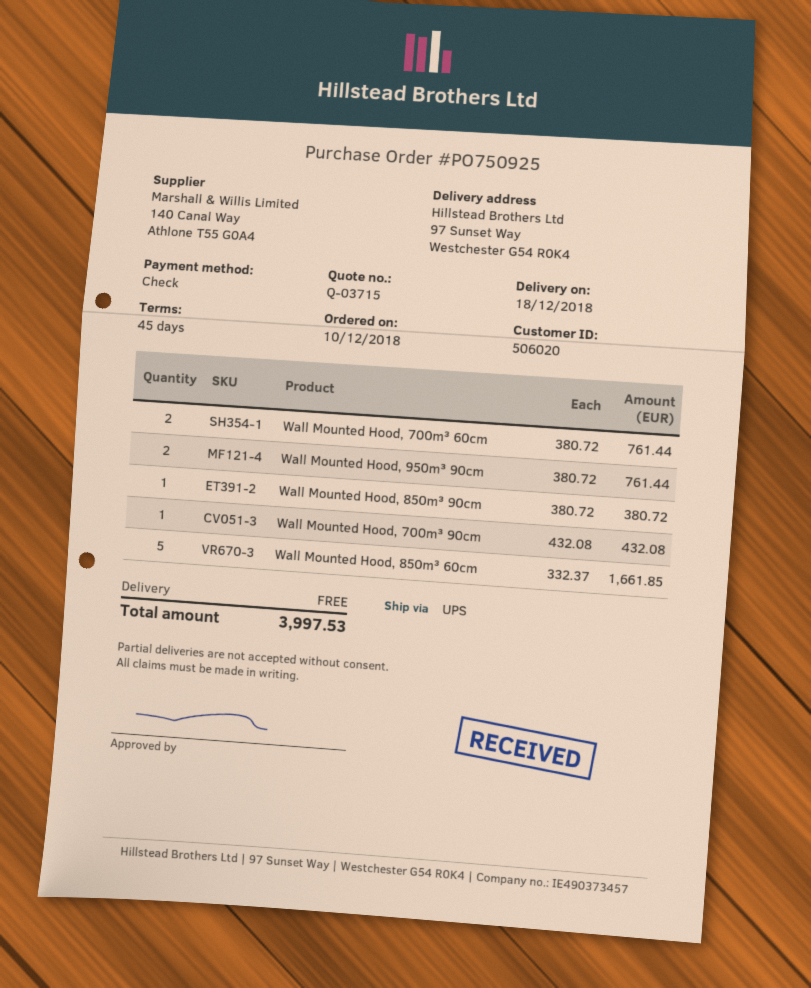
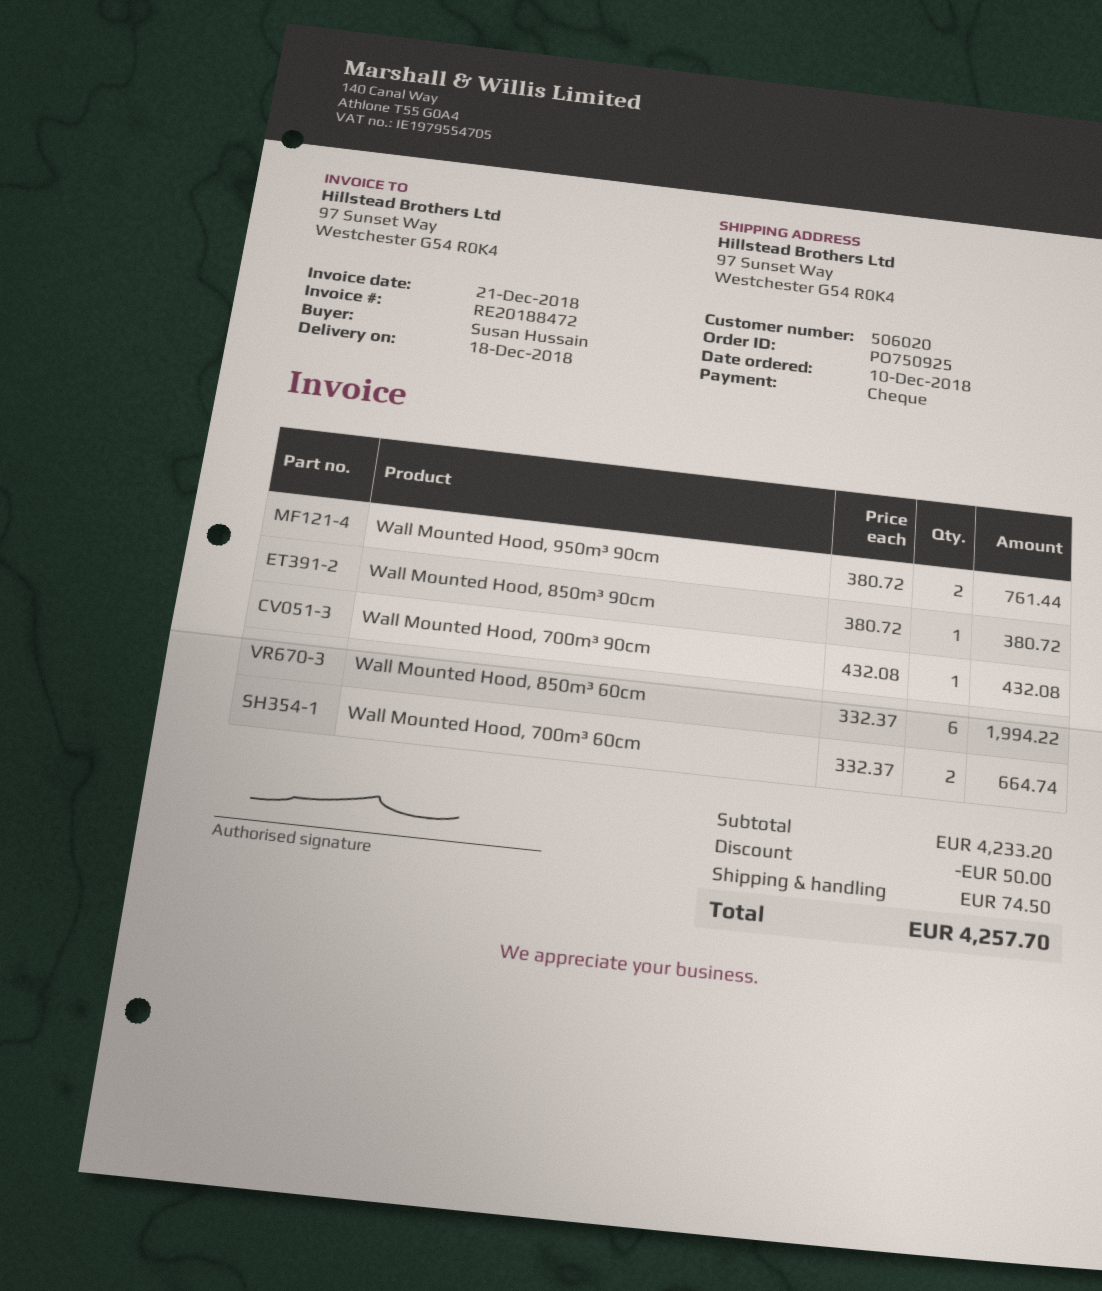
Wall Mounted Hood, 700m³ 60cm: 2 x 380.72 = 761.44 -> 2 x 332.37 = 664.74
Wall Mounted Hood, 850m³ 60cm: 5 x 332.37 = 1661.85 -> 6 x 332.37 = 1994.22
discount: none -> 50.00
shipping: 0.00 -> 74.50
total: 3997.53 -> 4257.70

